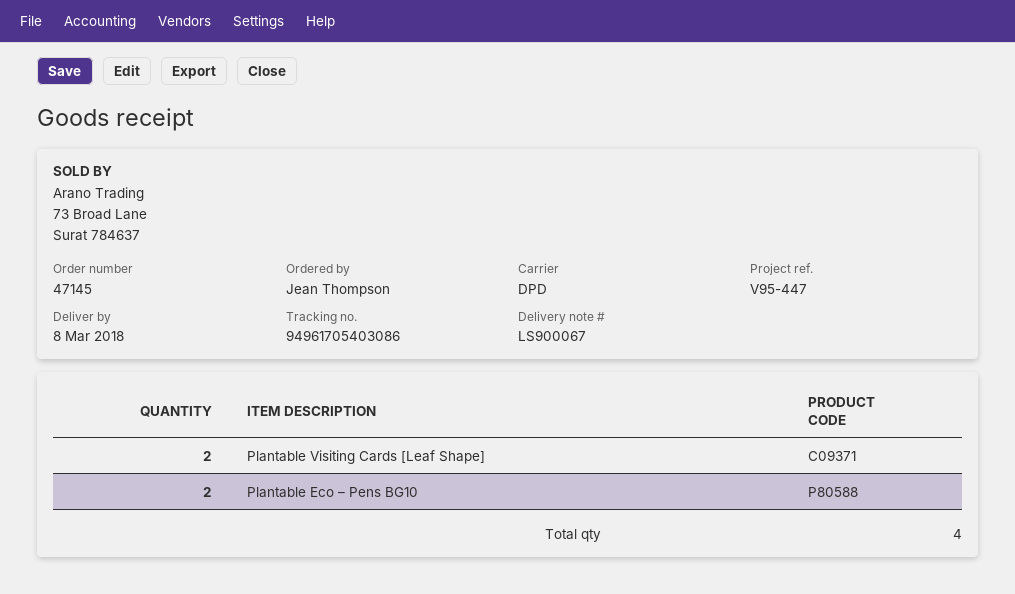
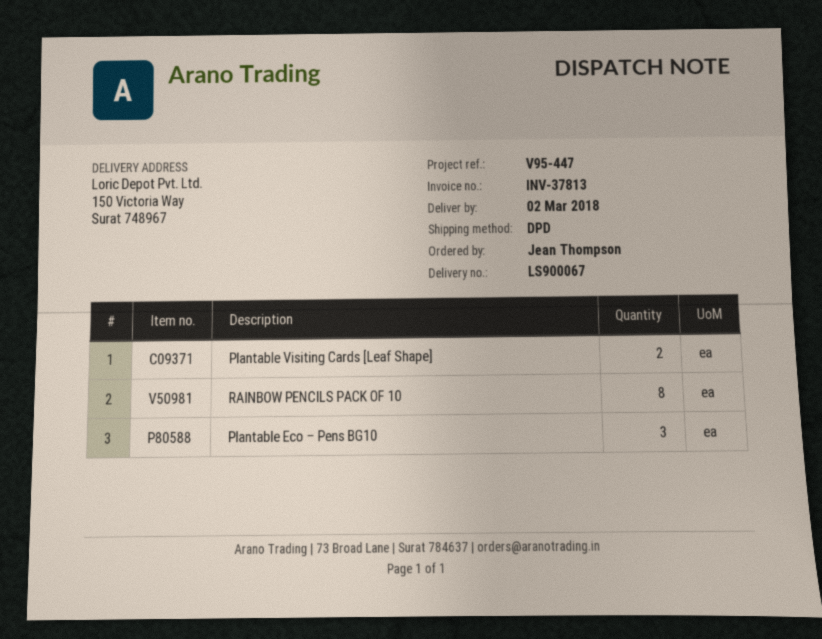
delivery date: 2018-03-08 -> 2018-03-02
Plantable Eco – Pens BG10: 2 -> 3
RAINBOW PENCILS PACK OF 10: none -> 8

